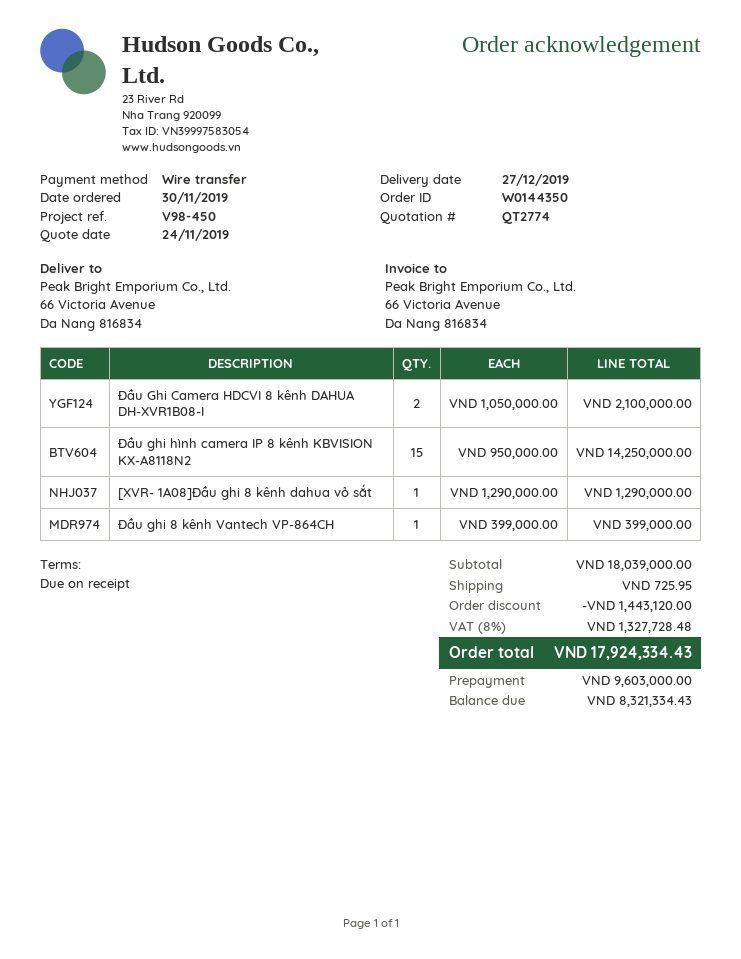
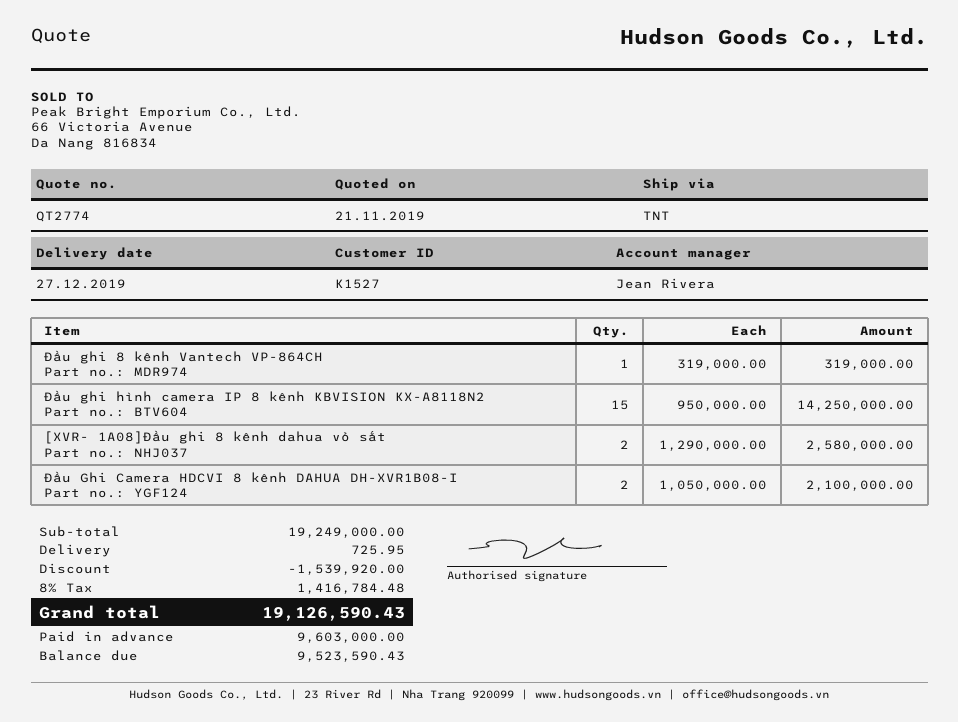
quote date: 2019-11-24 -> 2019-11-21
[XVR- 1A08]Đầu ghi 8 kênh dahua vỏ sắt: 1 x 1290000.00 = 1290000.00 -> 2 x 1290000.00 = 2580000.00
Đầu ghi 8 kênh Vantech VP-864CH: 1 x 399000.00 = 399000.00 -> 1 x 319000.00 = 319000.00
subtotal: 18039000.00 -> 19249000.00
discount: 1443120.00 -> 1539920.00
tax: 8% = 1327728.48 -> 8% = 1416784.48
total: 17924334.43 -> 19126590.43
balance: 8321334.43 -> 9523590.43

